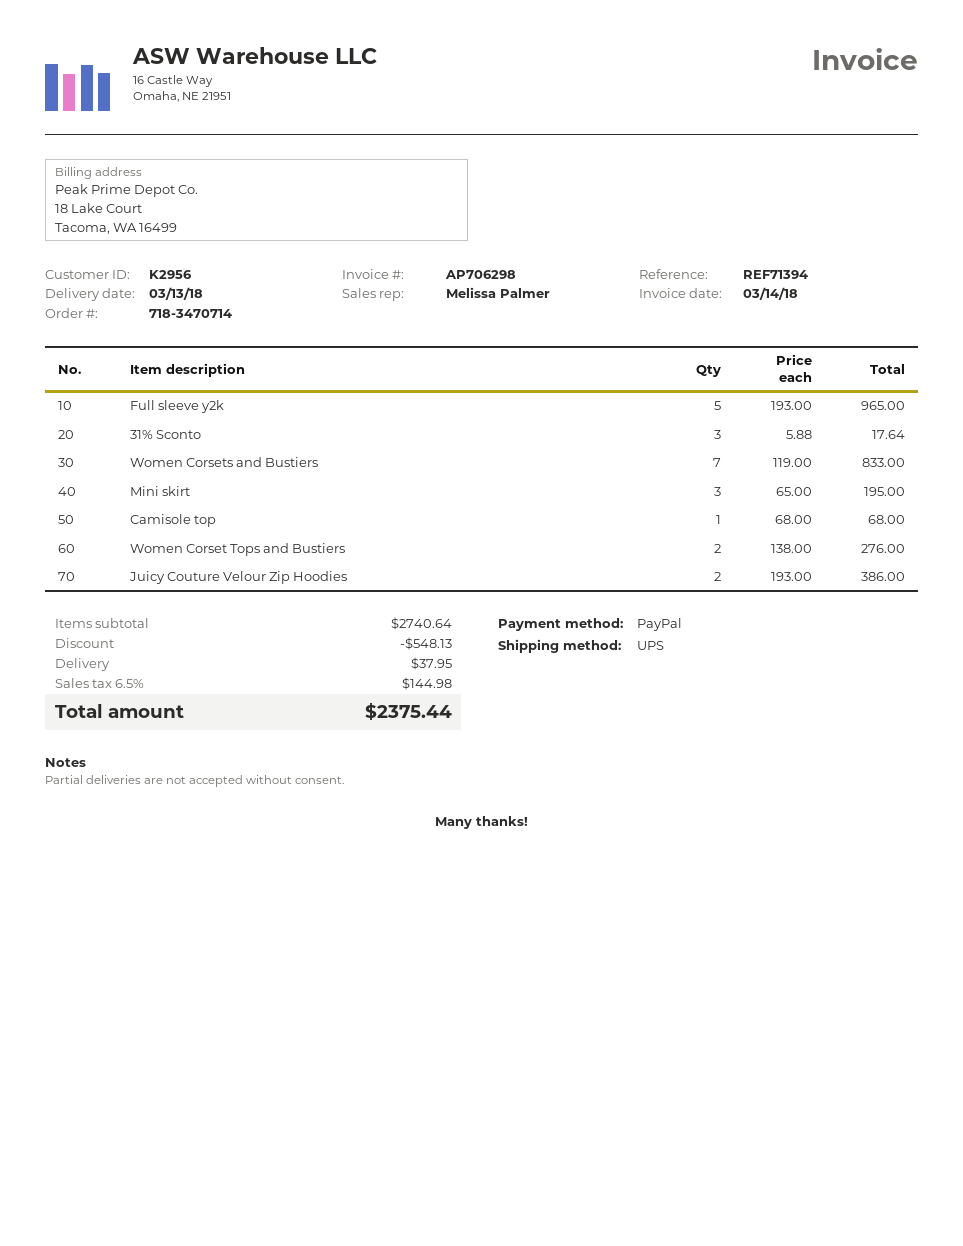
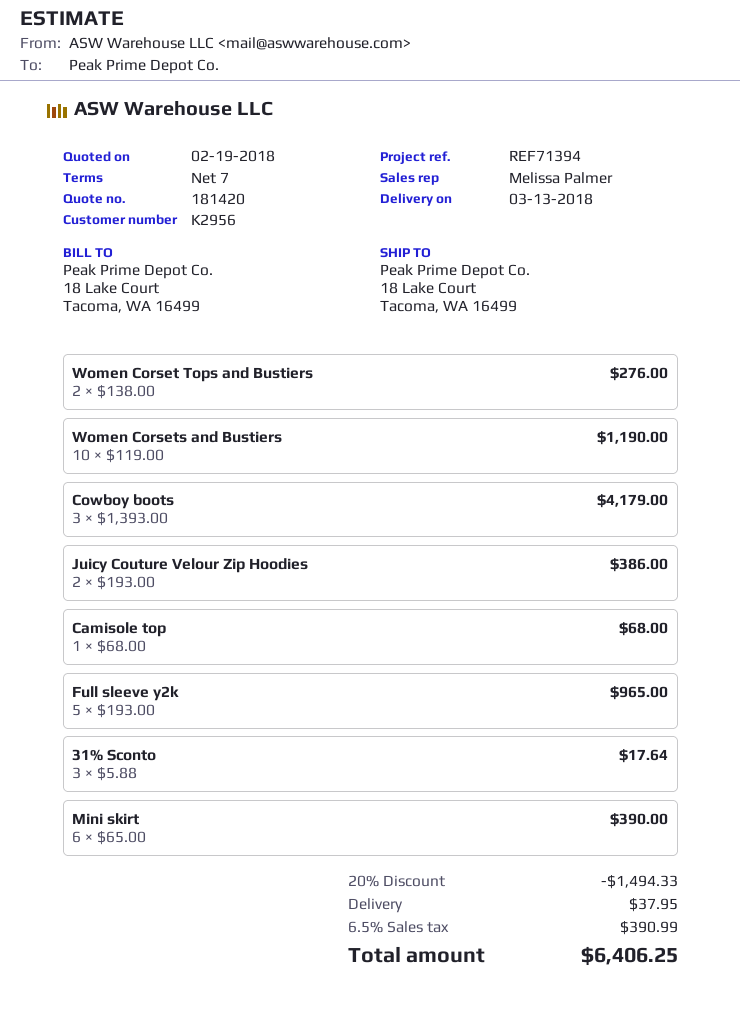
Women Corsets and Bustiers: 7 x 119.00 = 833.00 -> 10 x 119.00 = 1190.00
Mini skirt: 3 x 65.00 = 195.00 -> 6 x 65.00 = 390.00
Cowboy boots: none -> 3 x 1393.00 = 4179.00
discount: 548.13 -> 1494.33
tax: 6.5% = 144.98 -> 6.5% = 390.99
total: 2375.44 -> 6406.25

